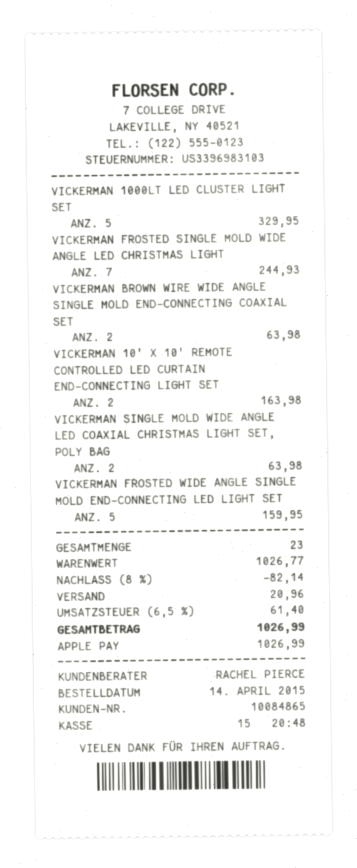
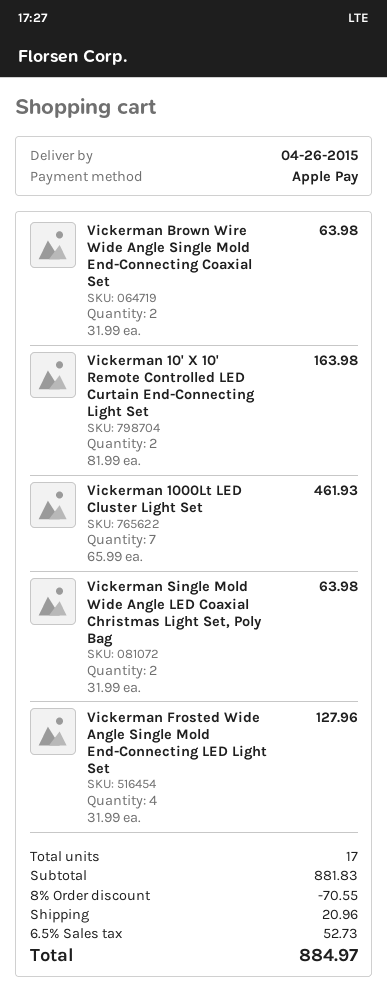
VICKERMAN 1000LT LED CLUSTER LIGHT SET: 5 for 329.95 -> 7 for 461.93
VICKERMAN FROSTED SINGLE MOLD WIDE ANGLE LED CHRISTMAS LIGHT: 7 for 244.93 -> none
VICKERMAN FROSTED WIDE ANGLE SINGLE MOLD END-CONNECTING LED LIGHT SET: 5 for 159.95 -> 4 for 127.96
total quantity: 23 -> 17
subtotal: 1026.77 -> 881.83
discount: 8% = 82.14 -> 8% = 70.55
tax: 6.5% = 61.40 -> 6.5% = 52.73
total: 1026.99 -> 884.97

